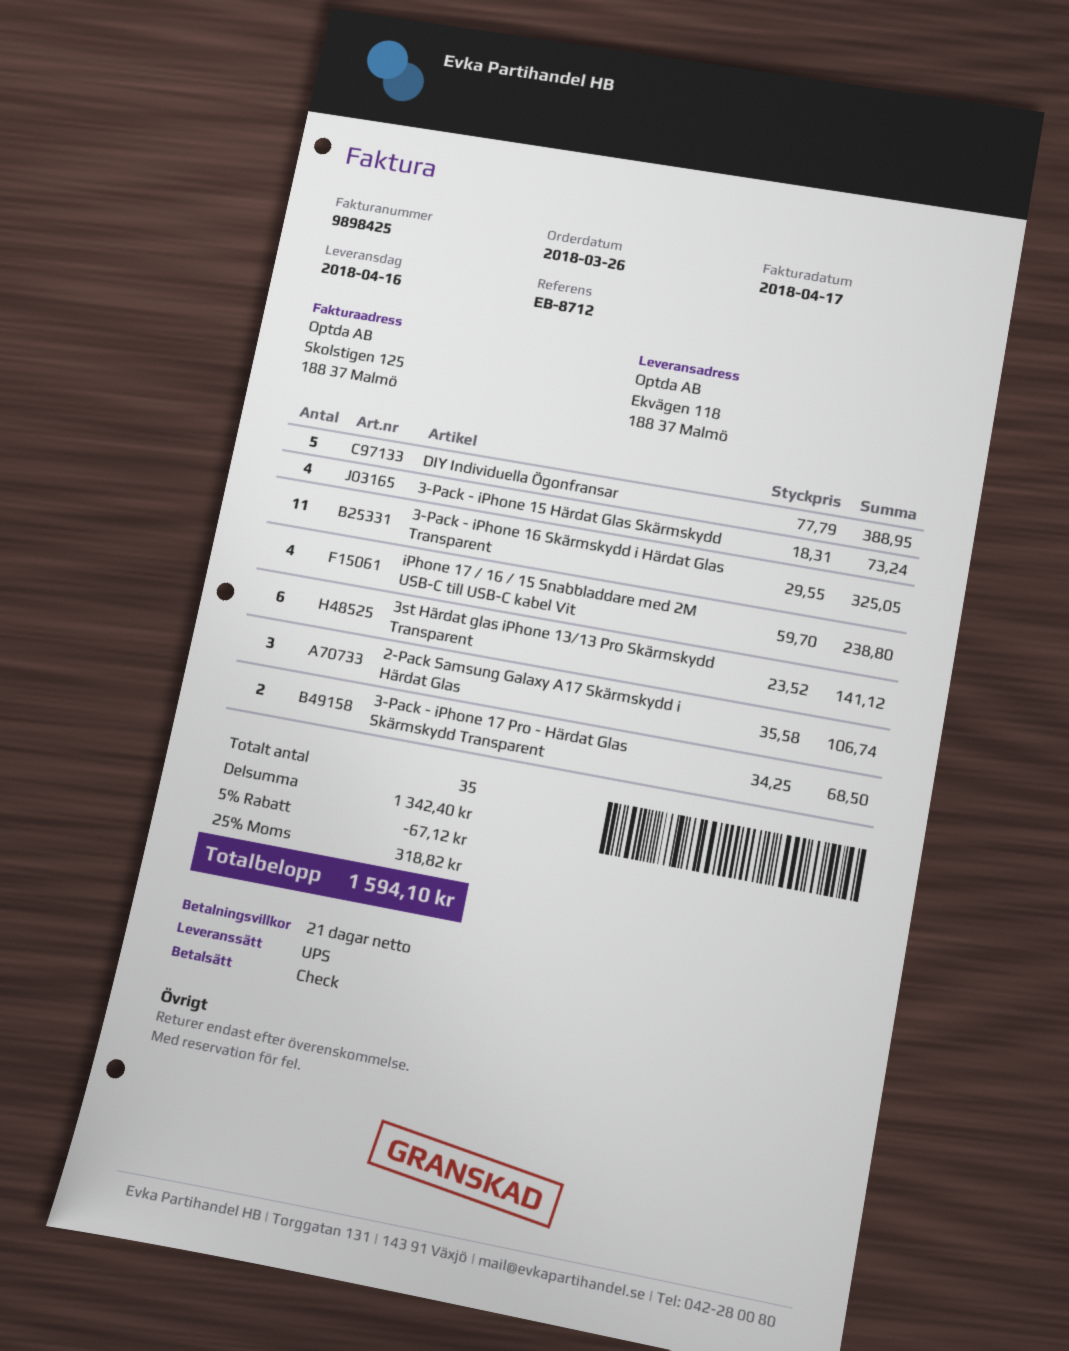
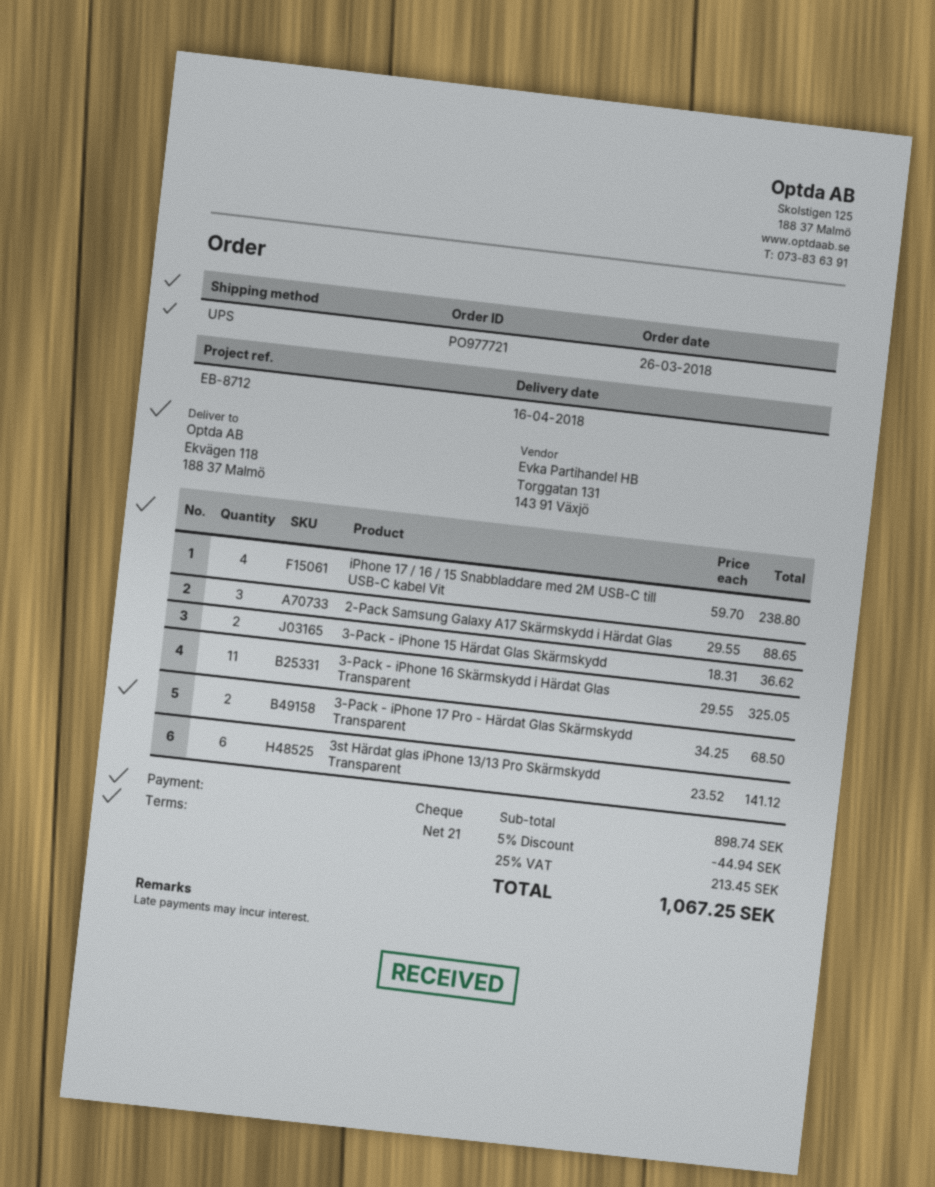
DIY Individuella Ögonfransar: 5 x 77.79 = 388.95 -> none
3-Pack - iPhone 15 Härdat Glas Skärmskydd: 4 x 18.31 = 73.24 -> 2 x 18.31 = 36.62
2-Pack Samsung Galaxy A17 Skärmskydd i Härdat Glas: 3 x 35.58 = 106.74 -> 3 x 29.55 = 88.65
subtotal: 1342.40 -> 898.74
discount: 5% = 67.12 -> 5% = 44.94
tax: 25% = 318.82 -> 25% = 213.45
total: 1594.10 -> 1067.25

